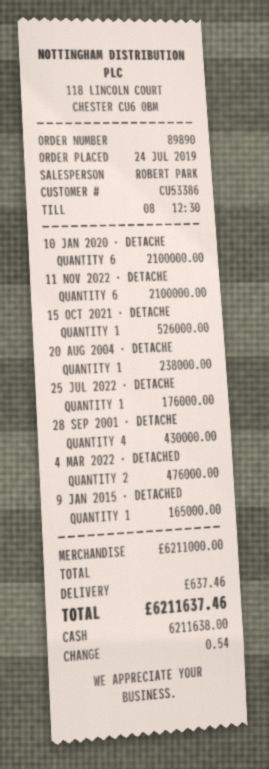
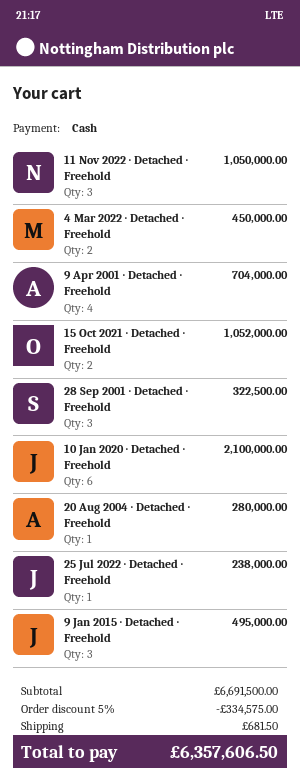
11 NOV 2022 · DETACHE: 6 for 2100000.00 -> 3 for 1050000.00
15 OCT 2021 · DETACHE: 1 for 526000.00 -> 2 for 1052000.00
20 AUG 2004 · DETACHE: 1 for 238000.00 -> 1 for 280000.00
25 JUL 2022 · DETACHE: 1 for 176000.00 -> 1 for 238000.00
28 SEP 2001 · DETACHE: 4 for 430000.00 -> 3 for 322500.00
4 MAR 2022 · DETACHED: 2 for 476000.00 -> 2 for 450000.00
9 JAN 2015 · DETACHED: 1 for 165000.00 -> 3 for 495000.00
9 Apr 2001 · Detached · Freehold: none -> 4 for 704000.00
subtotal: 6211000.00 -> 6691500.00
discount: none -> 5% = 334575.00
shipping: 637.46 -> 681.50
total: 6211637.46 -> 6357606.50

